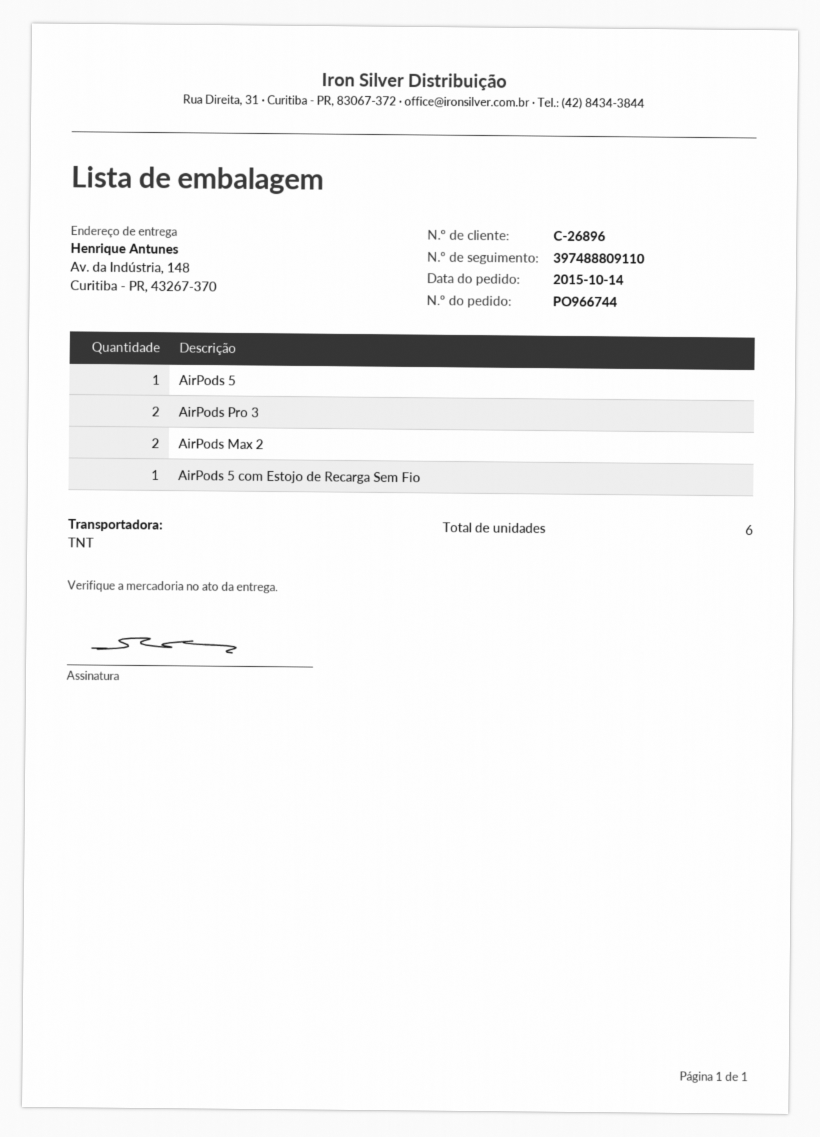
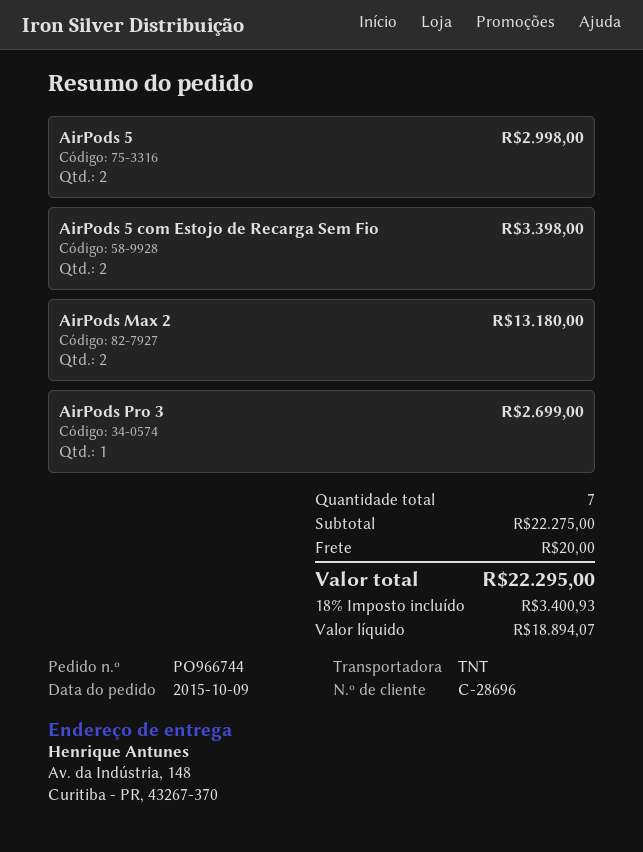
order date: 2015-10-14 -> 2015-10-09
customer number: C-26896 -> C-28696
AirPods 5: 1 -> 2
AirPods Pro 3: 2 -> 1
AirPods 5 com Estojo de Recarga Sem Fio: 1 -> 2
total quantity: 6 -> 7

